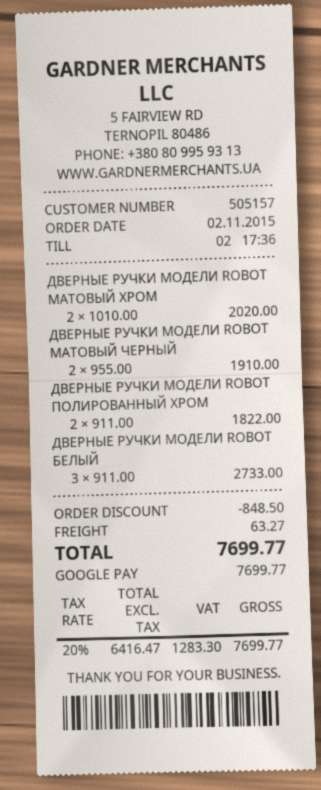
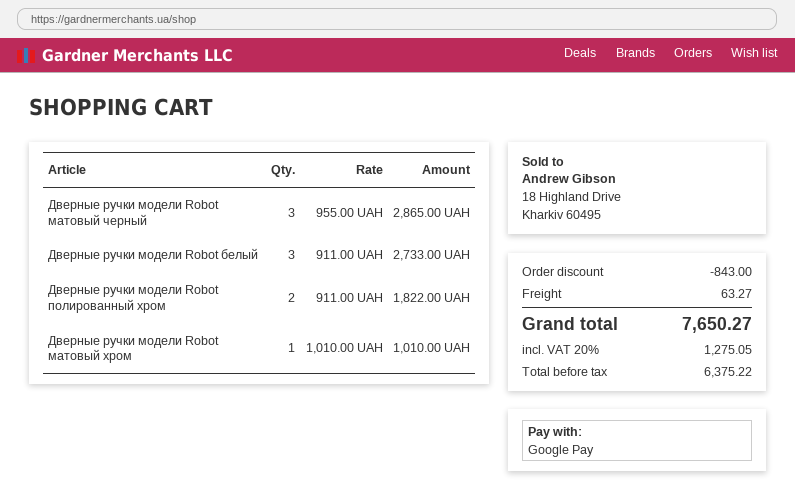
ДВЕРНЫЕ РУЧКИ МОДЕЛИ ROBOT МАТОВЫЙ ХРОМ: 2 x 1010.00 = 2020.00 -> 1 x 1010.00 = 1010.00
ДВЕРНЫЕ РУЧКИ МОДЕЛИ ROBOT МАТОВЫЙ ЧЕРНЫЙ: 2 x 955.00 = 1910.00 -> 3 x 955.00 = 2865.00
discount: 848.50 -> 843.00
net: 6416.47 -> 6375.22
tax: 20% = 1283.30 -> 20% = 1275.05
total: 7699.77 -> 7650.27

